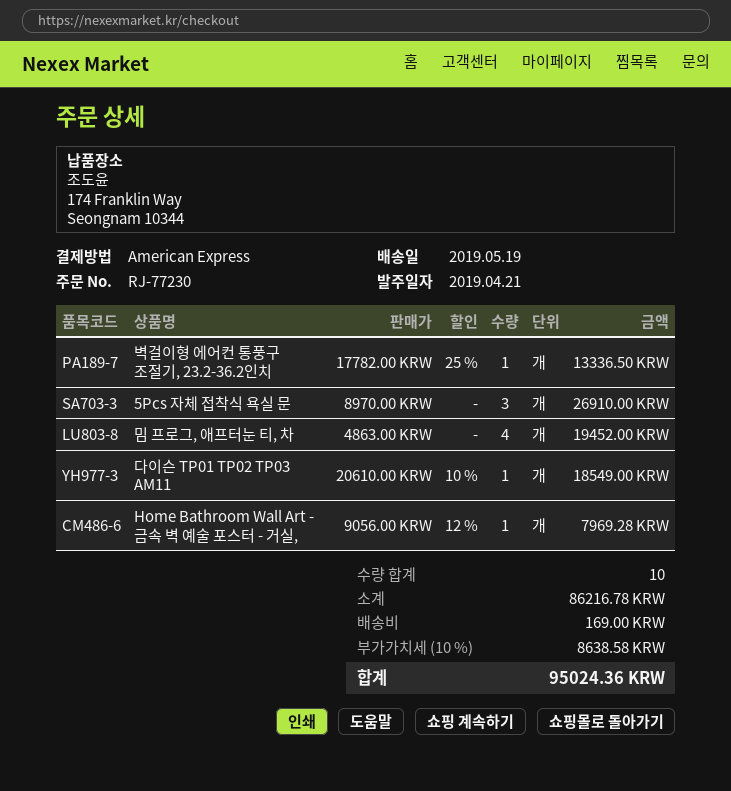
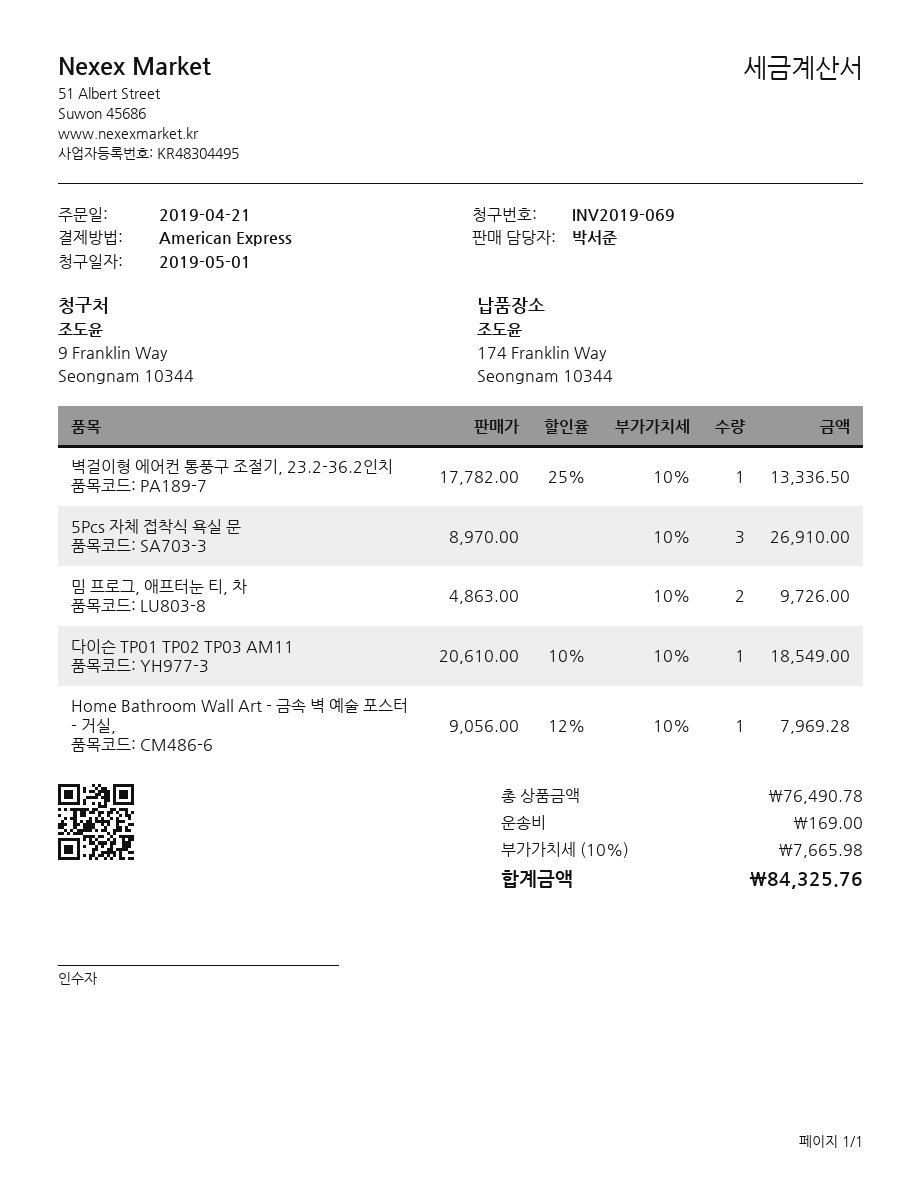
밈 프로그, 애프터눈 티, 차: 4 x 4863.00 = 19452.00 -> 2 x 4863.00 = 9726.00
subtotal: 86216.78 -> 76490.78
tax: 10% = 8638.58 -> 10% = 7665.98
total: 95024.36 -> 84325.76

